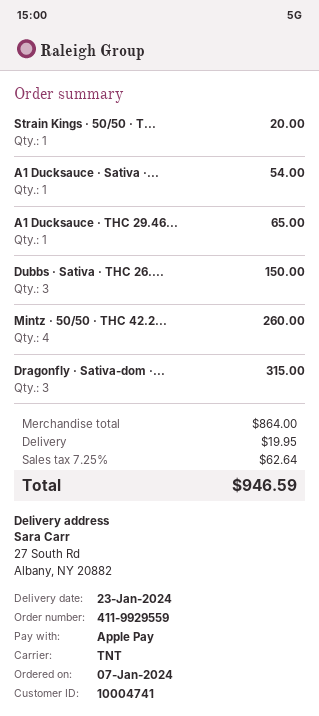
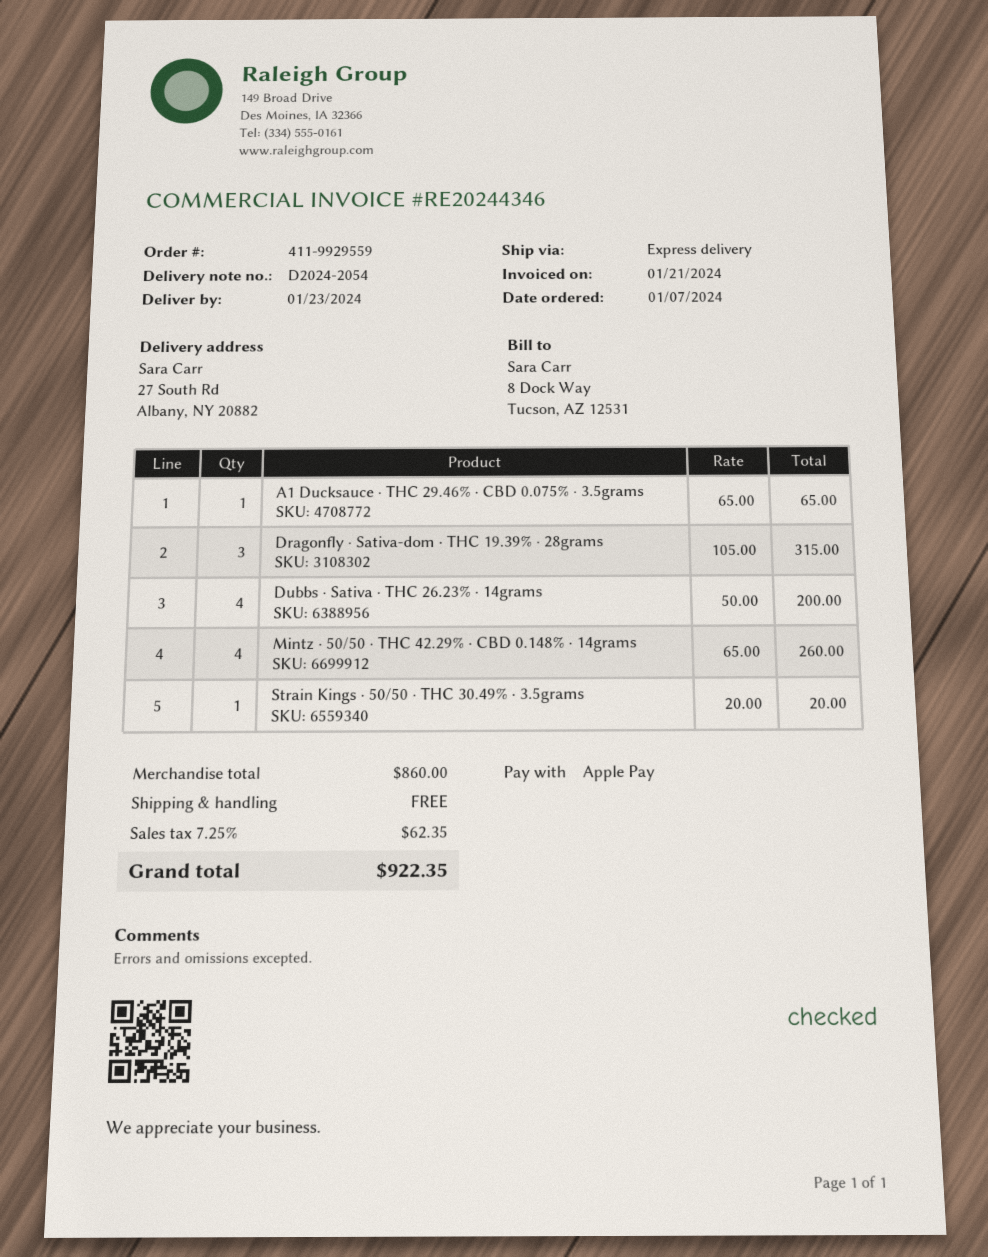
shipping method: TNT -> express
A1 Ducksauce · Sativa ·...: 1 for 54.00 -> none
Dubbs · Sativa · THC 26....: 3 for 150.00 -> 4 for 200.00
subtotal: 864.00 -> 860.00
shipping: 19.95 -> 0.00
tax: 7.25% = 62.64 -> 7.25% = 62.35
total: 946.59 -> 922.35

